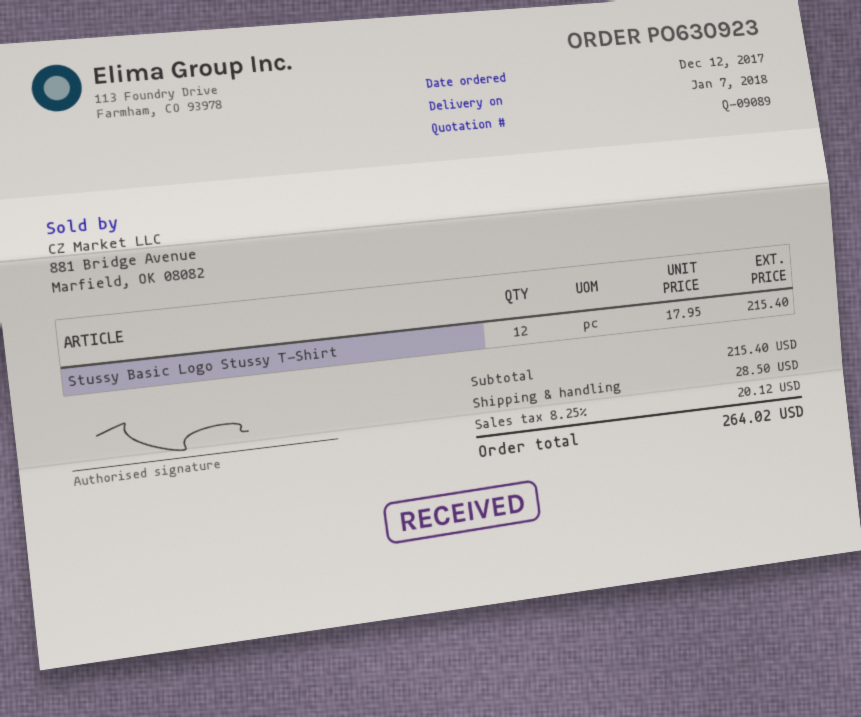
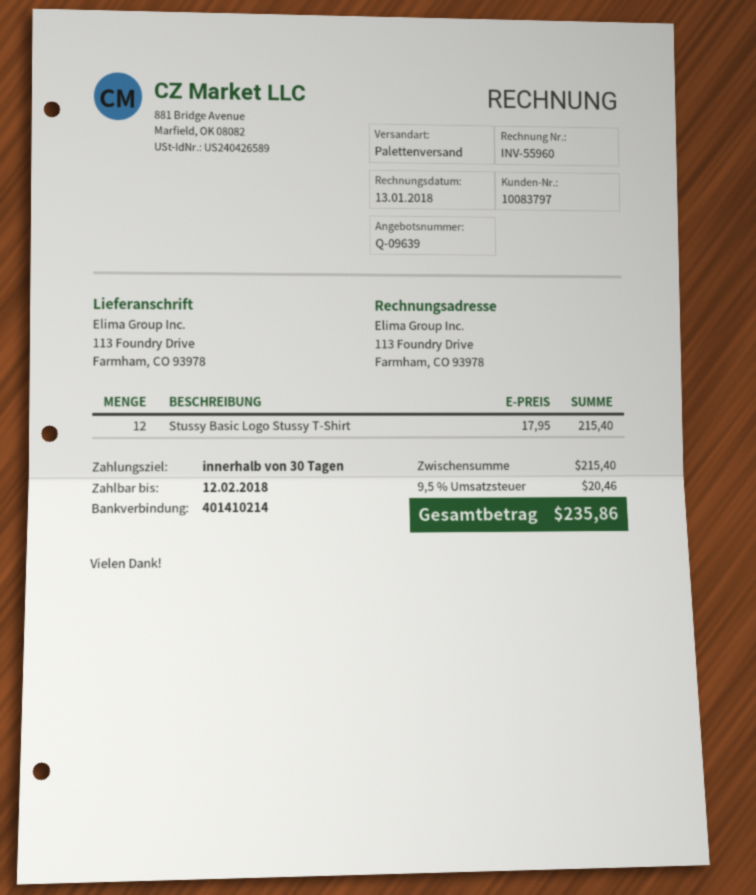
quote number: Q-09089 -> Q-09639
shipping: 28.50 -> none
tax: 8.25% = 20.12 -> 9.5% = 20.46
total: 264.02 -> 235.86

